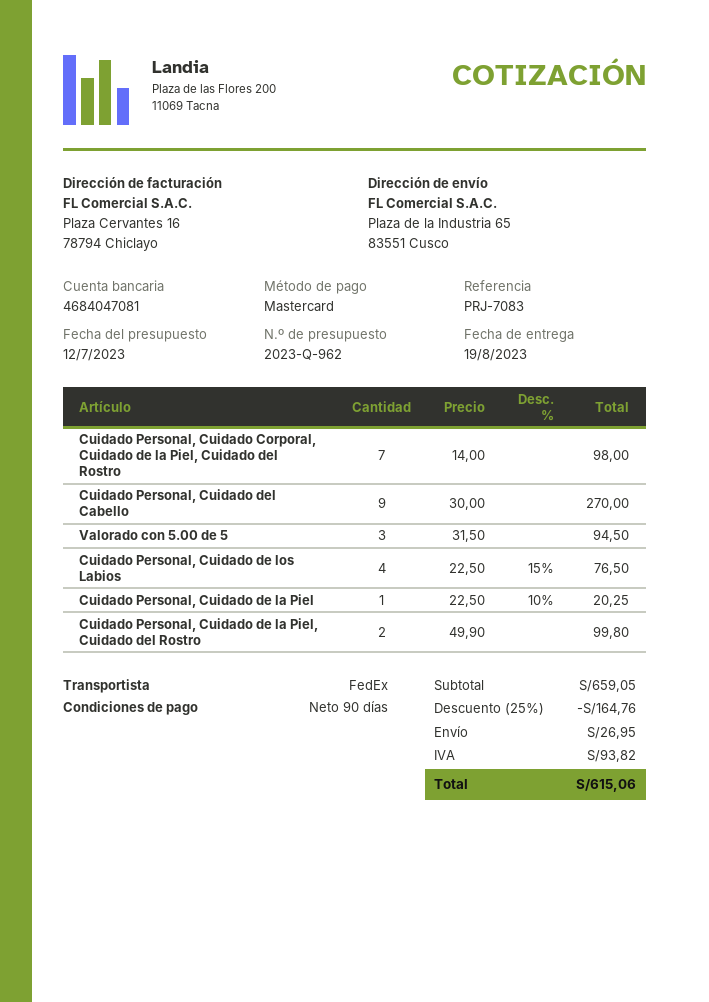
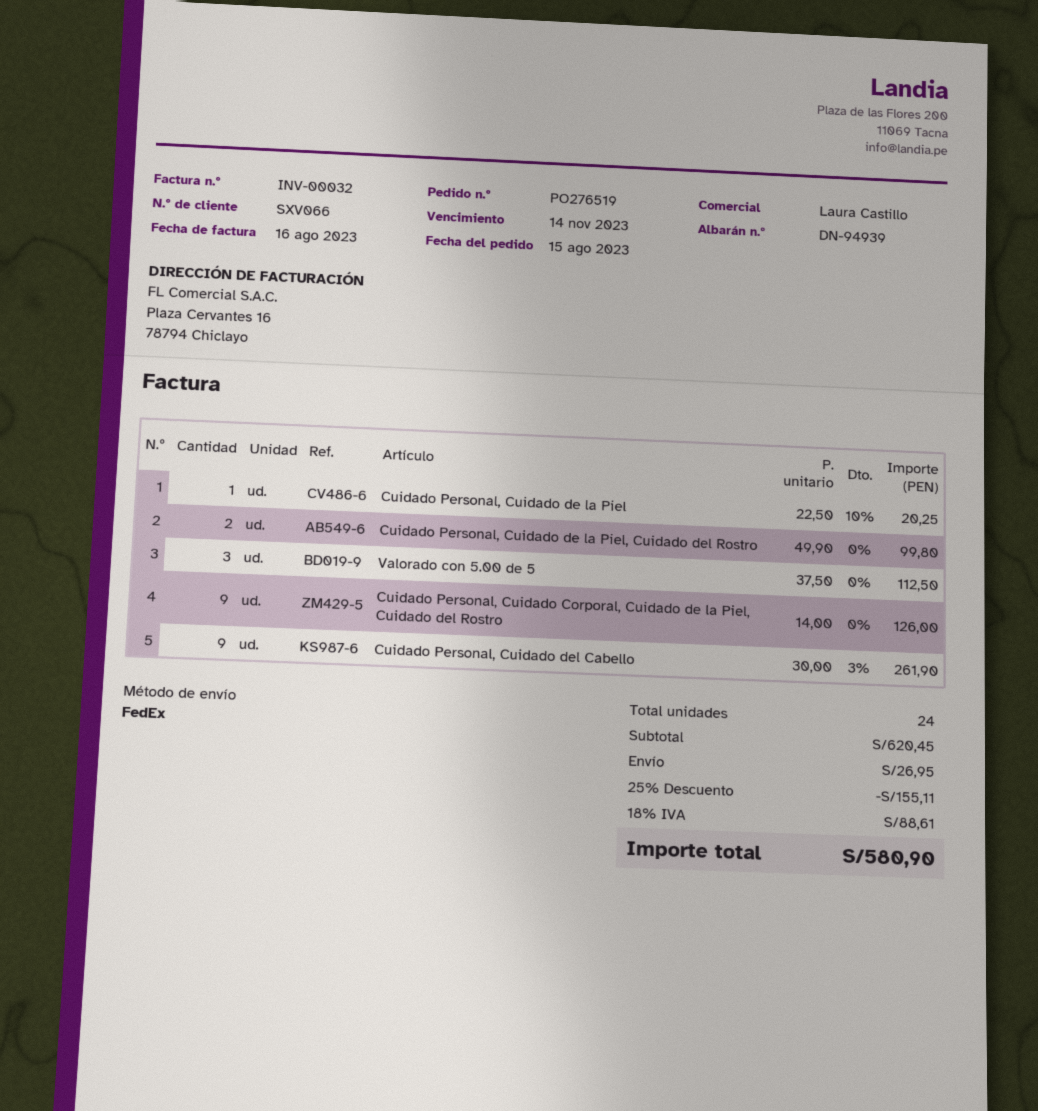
Cuidado Personal, Cuidado Corporal, Cuidado de la Piel, Cuidado del Rostro: 7 x 14.00 = 98.00 -> 9 x 14.00 = 126.00
Cuidado Personal, Cuidado del Cabello: 9 x 30.00 = 270.00 -> 9 x 30.00 - 3% = 261.90
Valorado con 5.00 de 5: 3 x 31.50 = 94.50 -> 3 x 37.50 = 112.50
Cuidado Personal, Cuidado de los Labios: 4 x 22.50 - 15% = 76.50 -> none
subtotal: 659.05 -> 620.45
discount: 25% = 164.76 -> 25% = 155.11
tax: 93.82 -> 88.61
total: 615.06 -> 580.90

